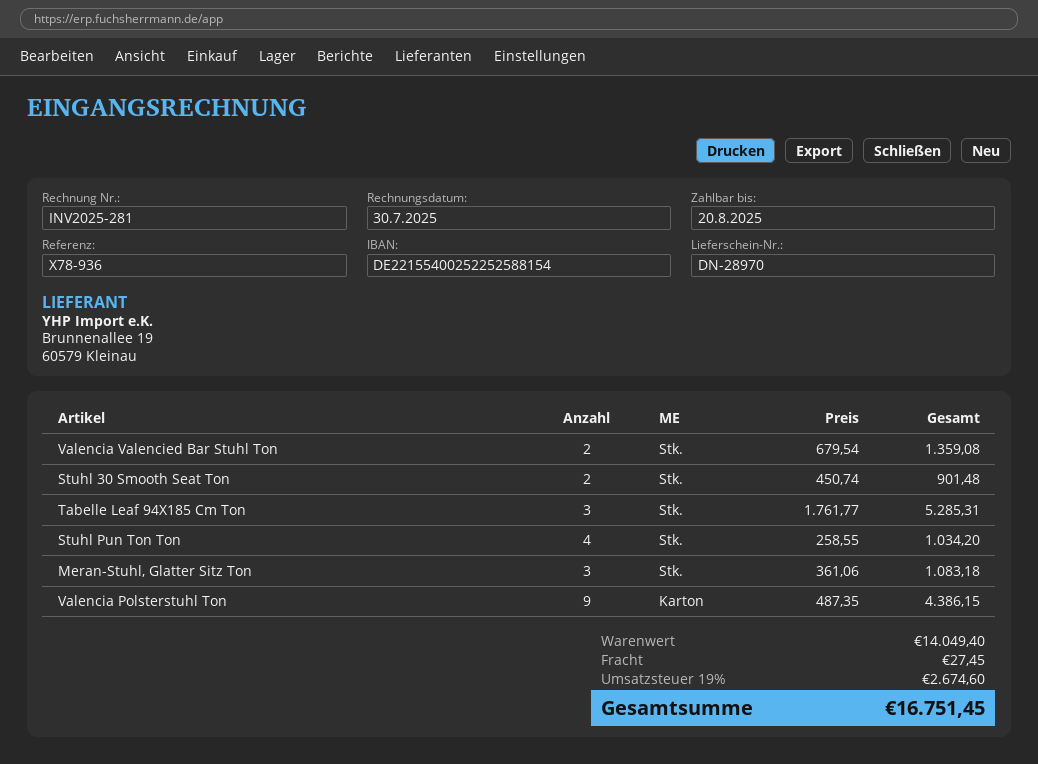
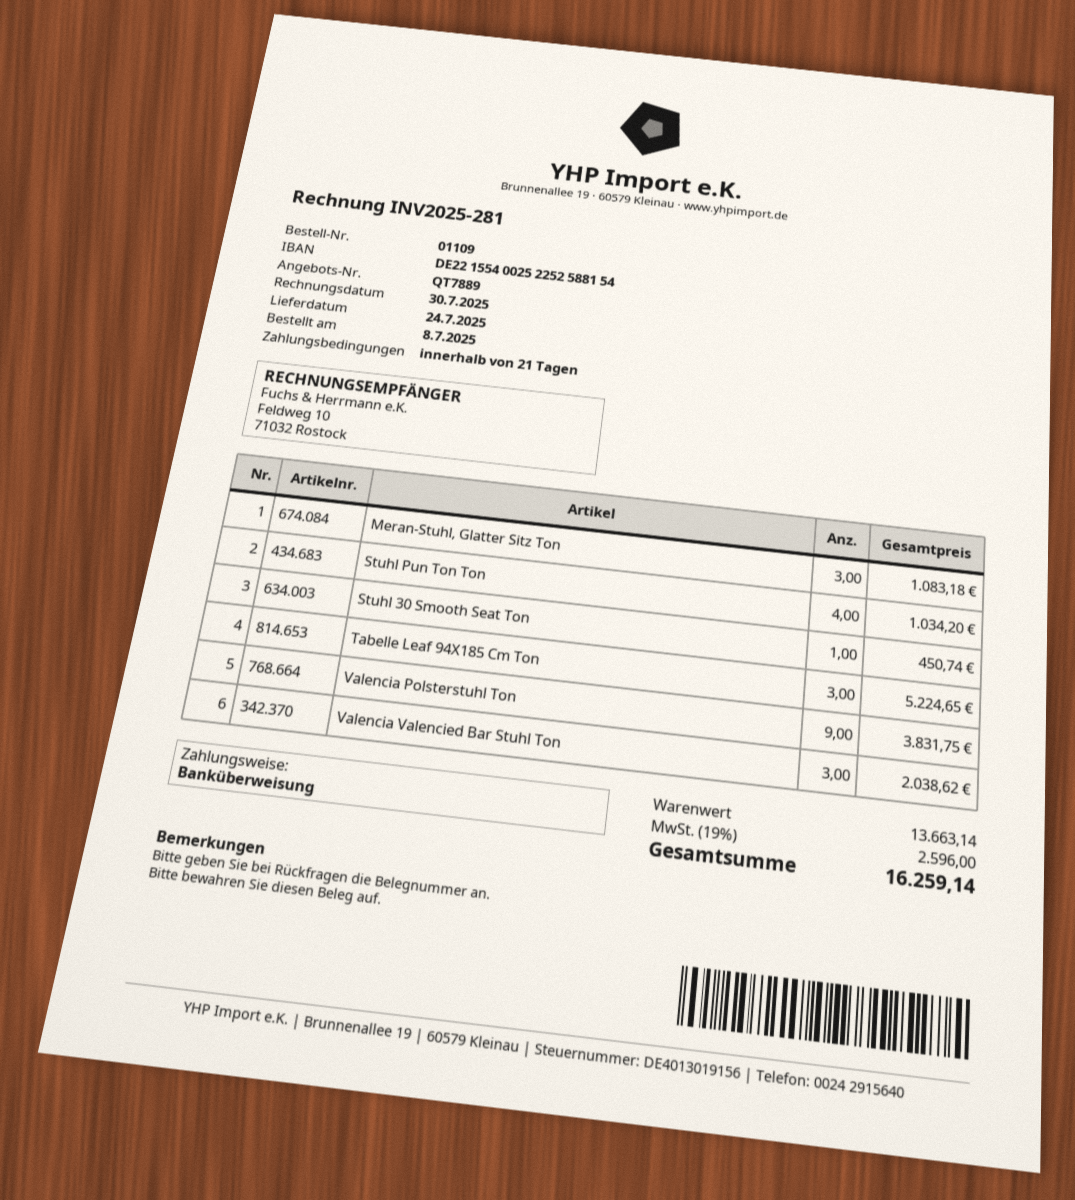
Valencia Valencied Bar Stuhl Ton: 2 for 1359.08 -> 3 for 2038.62
Stuhl 30 Smooth Seat Ton: 2 for 901.48 -> 1 for 450.74
Tabelle Leaf 94X185 Cm Ton: 3 for 5285.31 -> 3 for 5224.65
Valencia Polsterstuhl Ton: 9 for 4386.15 -> 9 for 3831.75
subtotal: 14049.40 -> 13663.14
shipping: 27.45 -> none
tax: 19% = 2674.60 -> 19% = 2596.00
total: 16751.45 -> 16259.14

